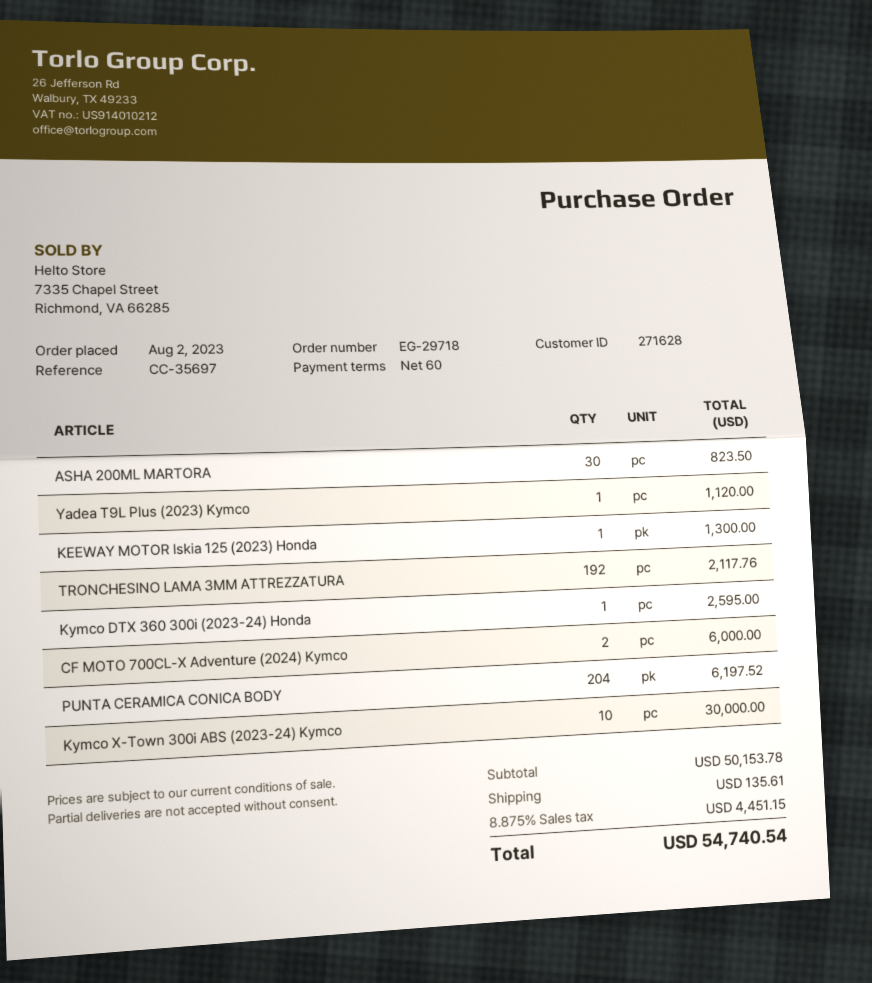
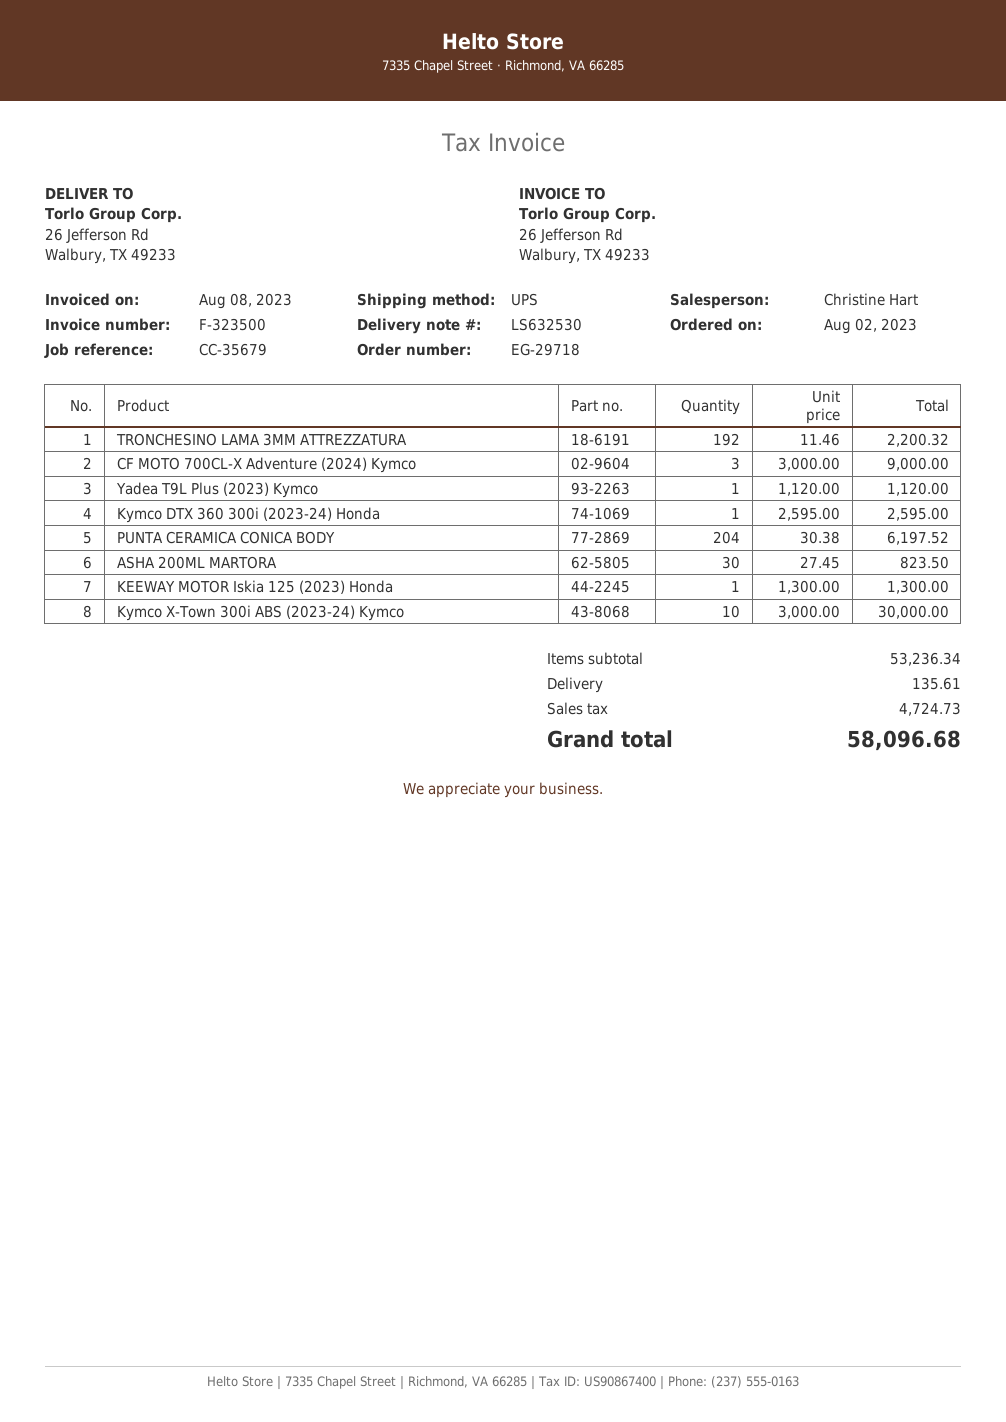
reference: CC-35697 -> CC-35679
TRONCHESINO LAMA 3MM ATTREZZATURA: 192 for 2117.76 -> 192 for 2200.32
CF MOTO 700CL-X Adventure (2024) Kymco: 2 for 6000.00 -> 3 for 9000.00
subtotal: 50153.78 -> 53236.34
tax: 4451.15 -> 4724.73
total: 54740.54 -> 58096.68

